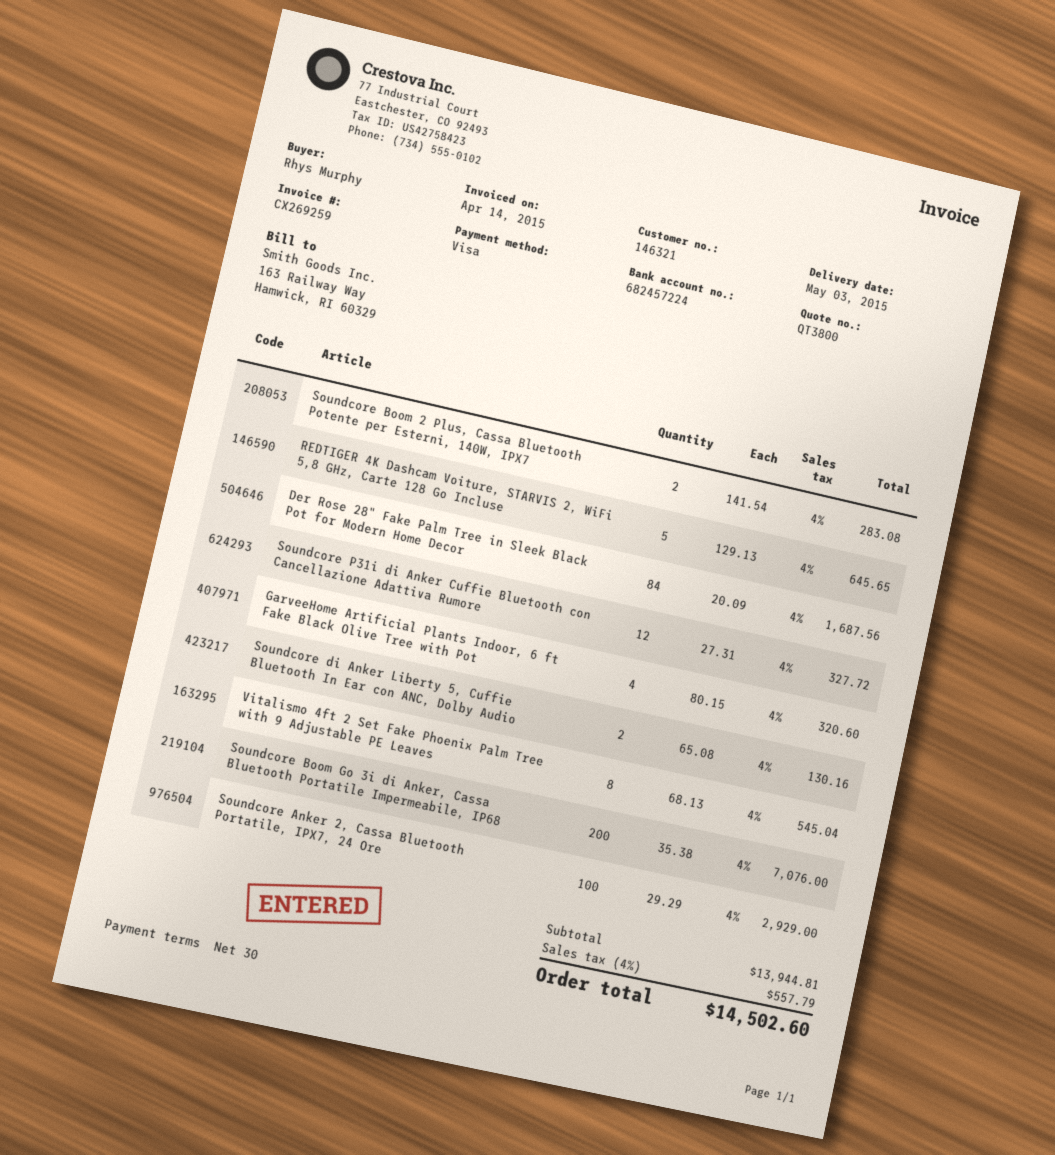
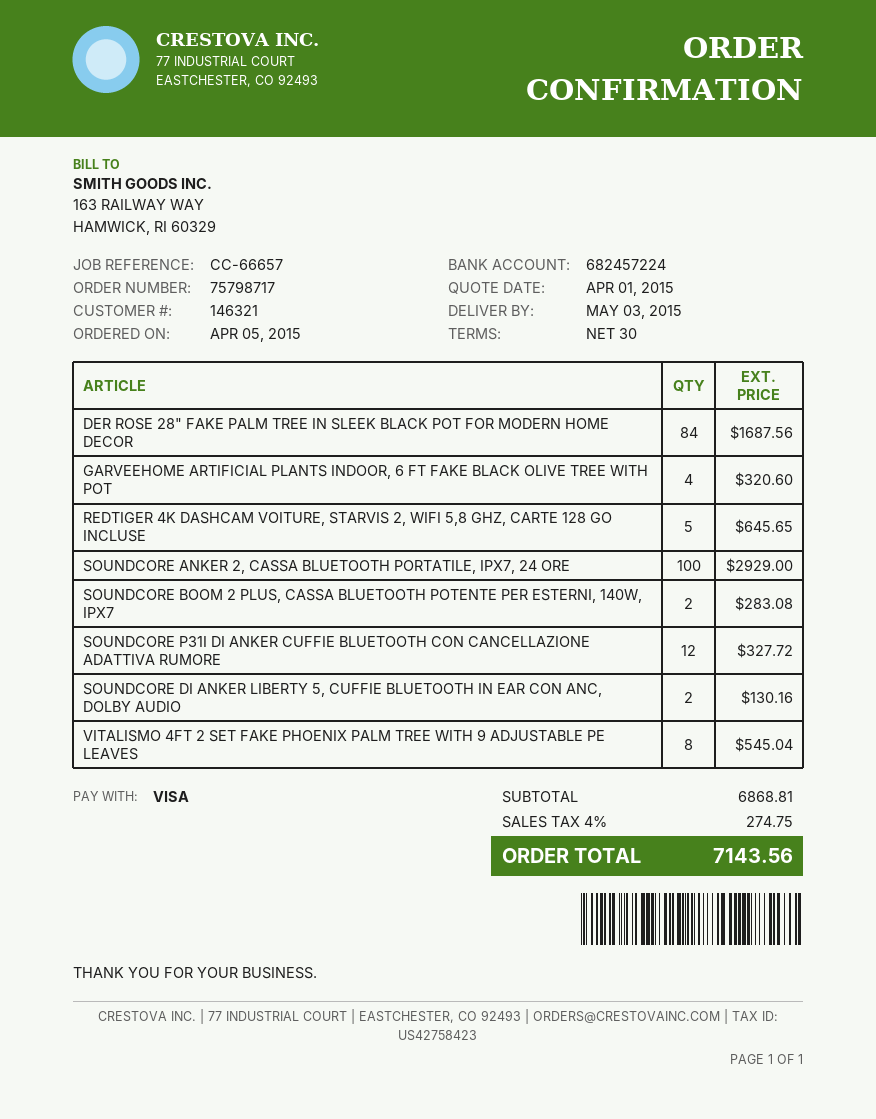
Soundcore Boom Go 3i di Anker, Cassa Bluetooth Portatile Impermeabile, IP68: 200 for 7076.00 -> none
subtotal: 13944.81 -> 6868.81
tax: 4% = 557.79 -> 4% = 274.75
total: 14502.60 -> 7143.56

